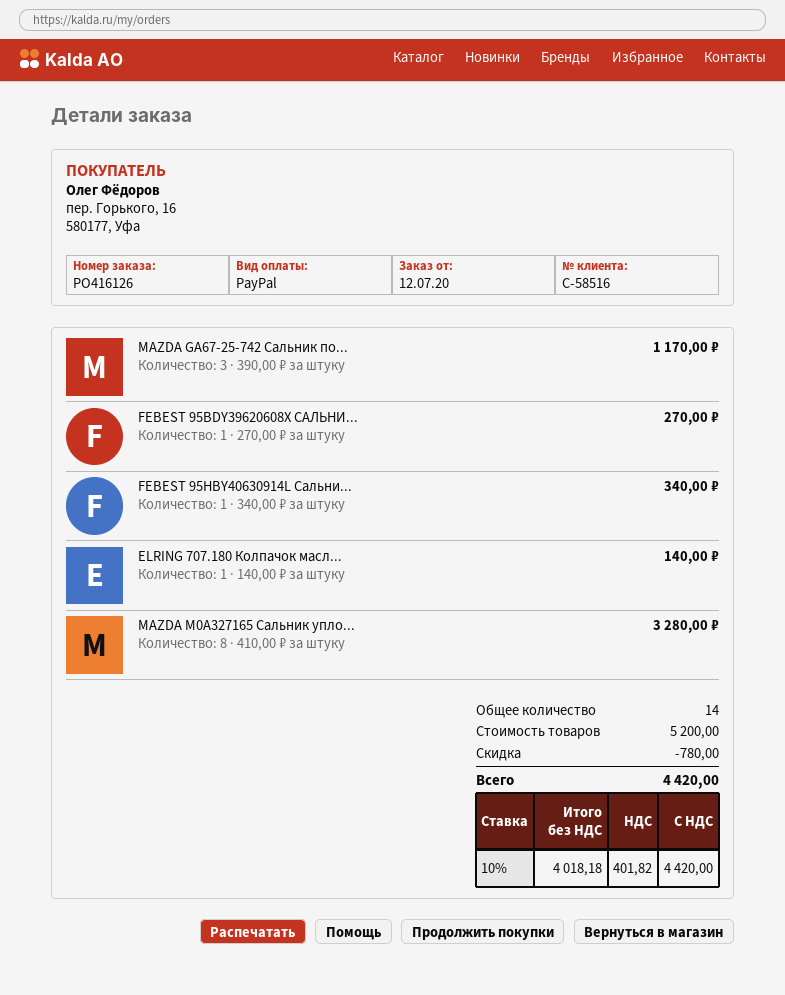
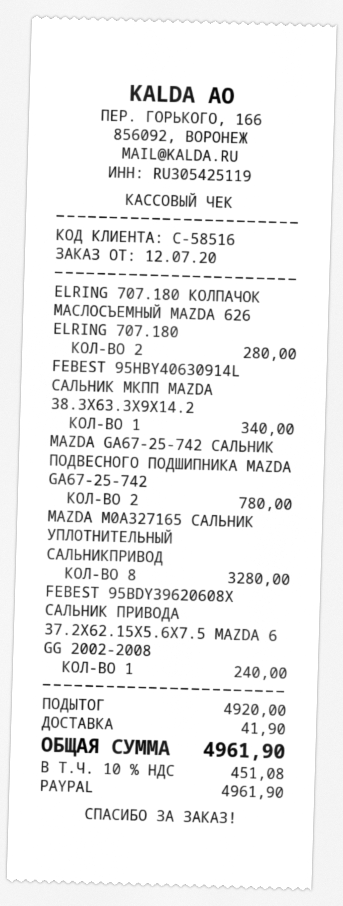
MAZDA GA67-25-742 Сальник по...: 3 for 1170.00 -> 2 for 780.00
FEBEST 95BDY39620608X САЛЬНИ...: 1 for 270.00 -> 1 for 240.00
ELRING 707.180 Колпачок масл...: 1 for 140.00 -> 2 for 280.00
subtotal: 5200.00 -> 4920.00
discount: 780.00 -> none
shipping: none -> 41.90
tax: 10% = 401.82 -> 10% = 451.08
total: 4420.00 -> 4961.90

